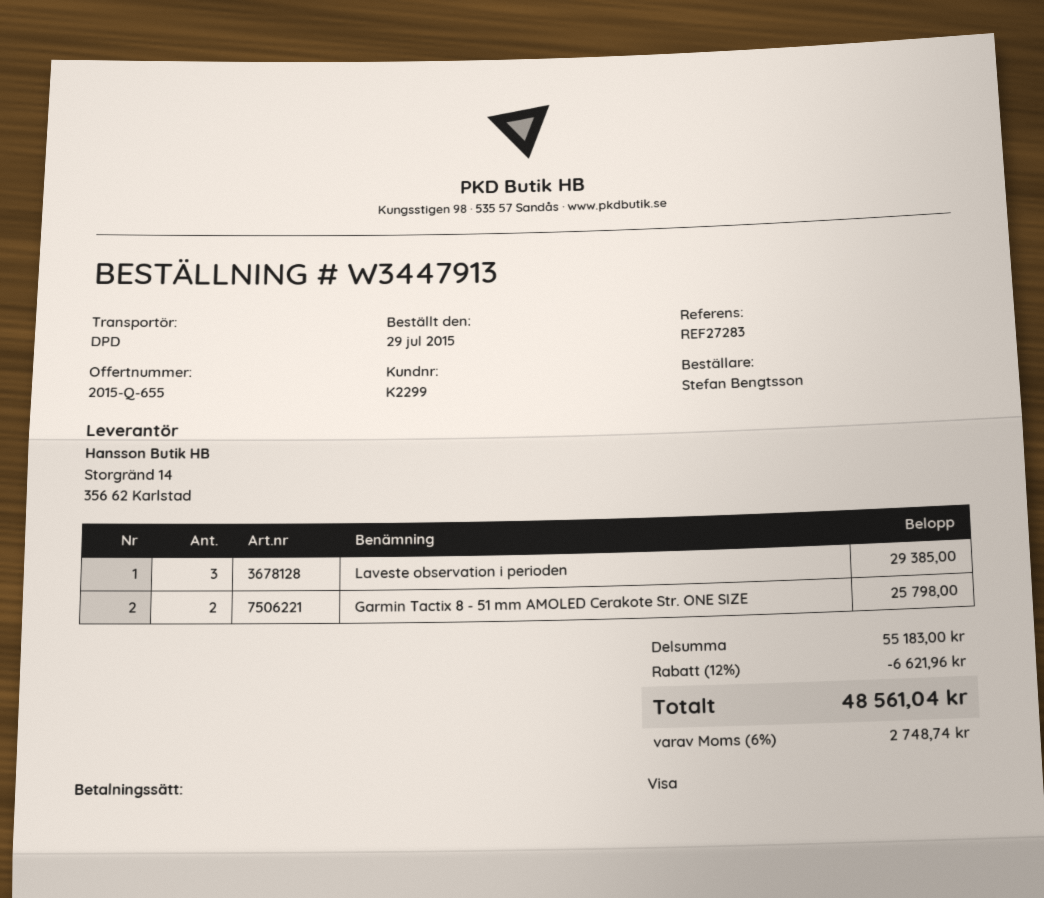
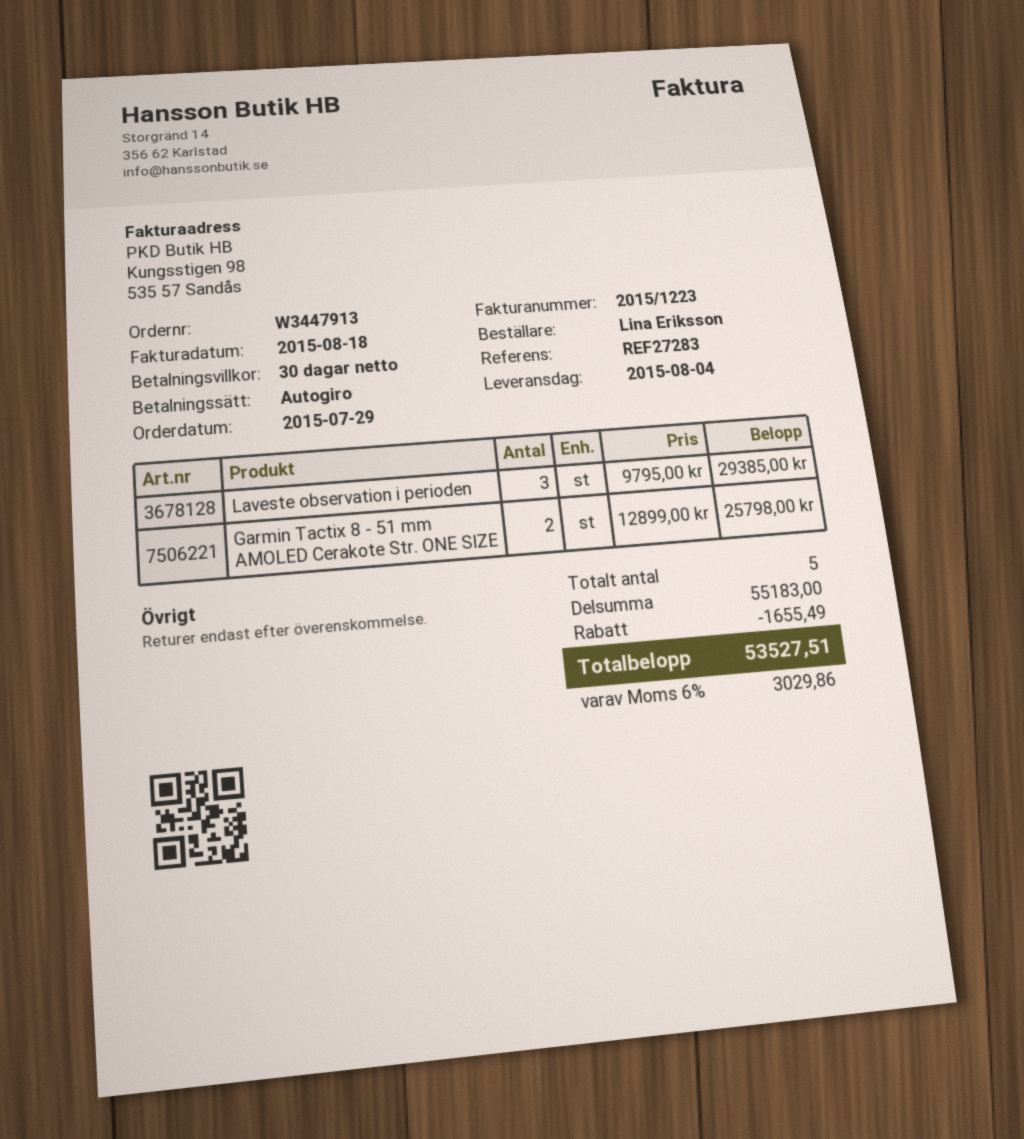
ordered by: Stefan Bengtsson -> Lina Eriksson
payment method: Visa -> direct debit
discount: 6621.96 -> 1655.49
tax: 6% = 2748.74 -> 6% = 3029.86
total: 48561.04 -> 53527.51

